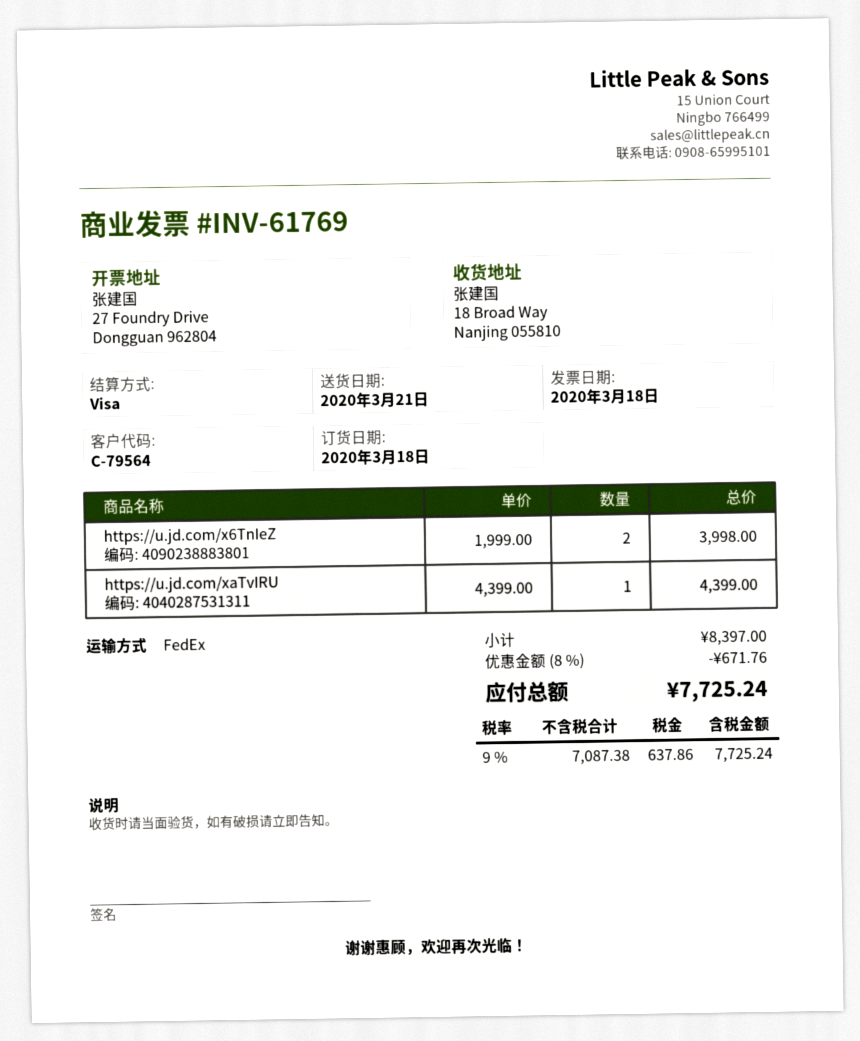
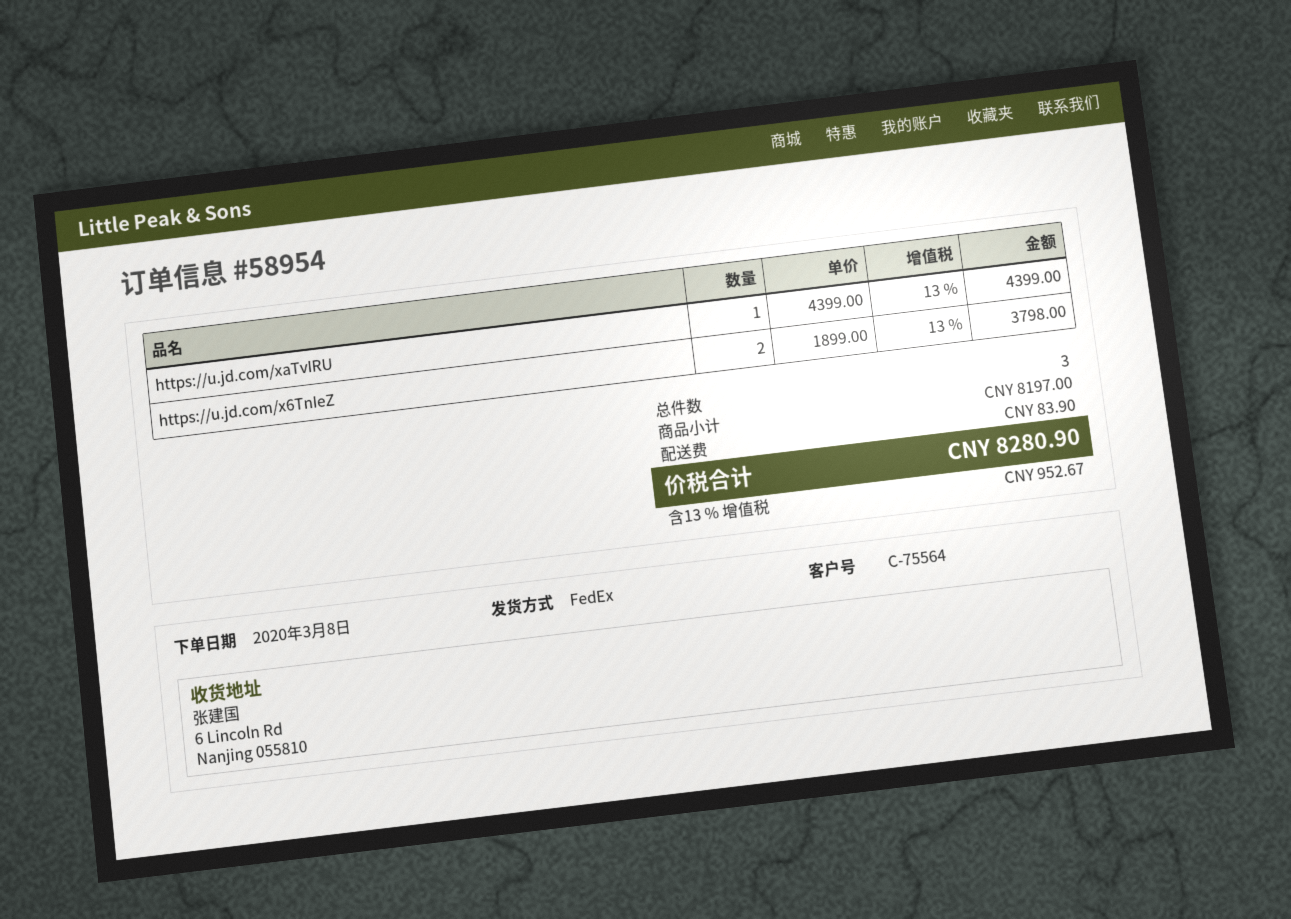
order date: 2020-03-18 -> 2020-03-08
customer number: C-79564 -> C-75564
ship to: 18 Broad Way, Nanjing 055810 -> 6 Lincoln Rd, Nanjing 055810
https://u.jd.com/x6TnIeZ: 2 x 1999.00 = 3998.00 -> 2 x 1899.00 = 3798.00
subtotal: 8397.00 -> 8197.00
discount: 8% = 671.76 -> none
shipping: none -> 83.90
tax: 9% = 637.86 -> 13% = 952.67
total: 7725.24 -> 8280.90

